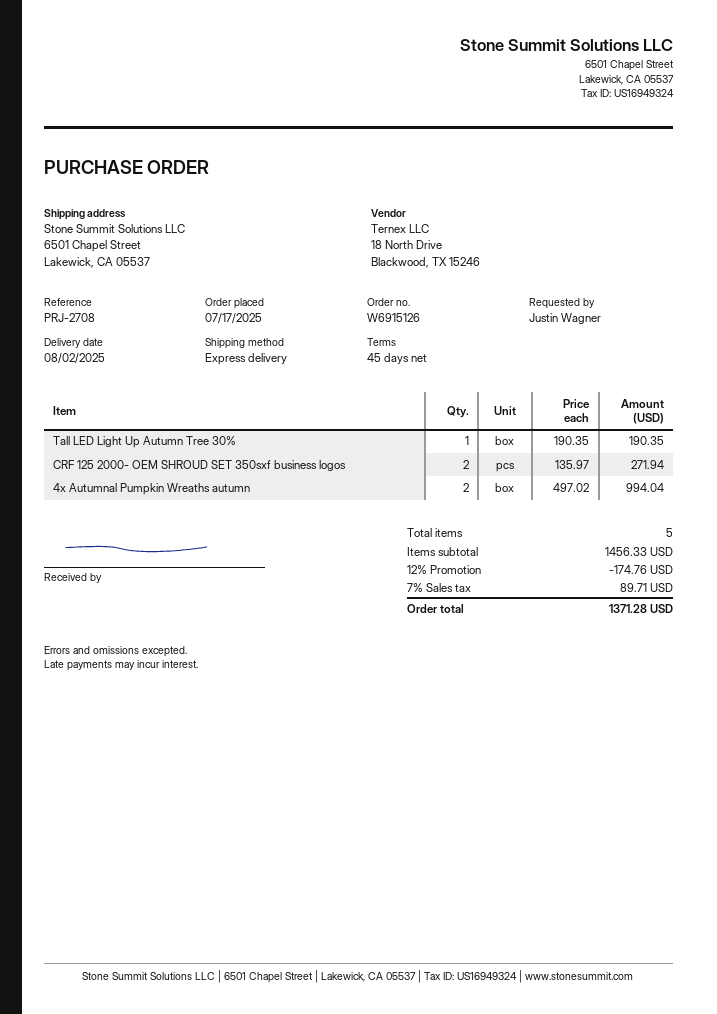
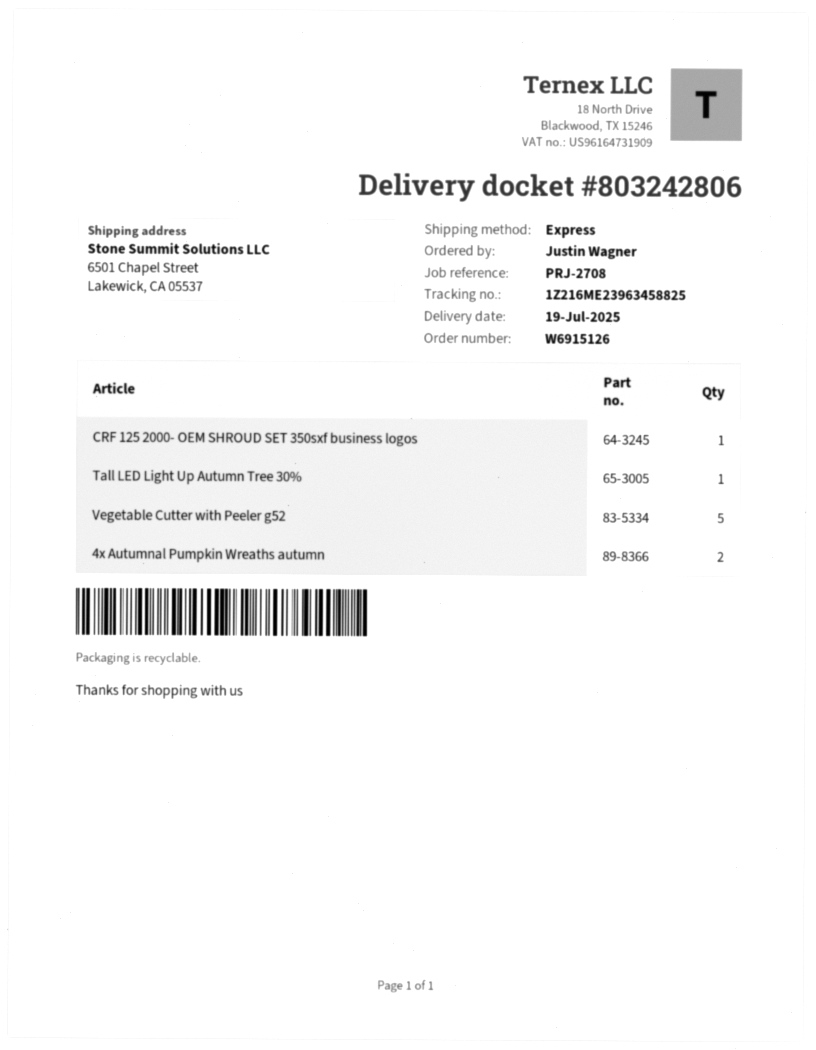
delivery date: 2025-08-02 -> 2025-07-19
CRF 125 2000- OEM SHROUD SET 350sxf business logos: 2 -> 1
Vegetable Cutter with Peeler g52: none -> 5

